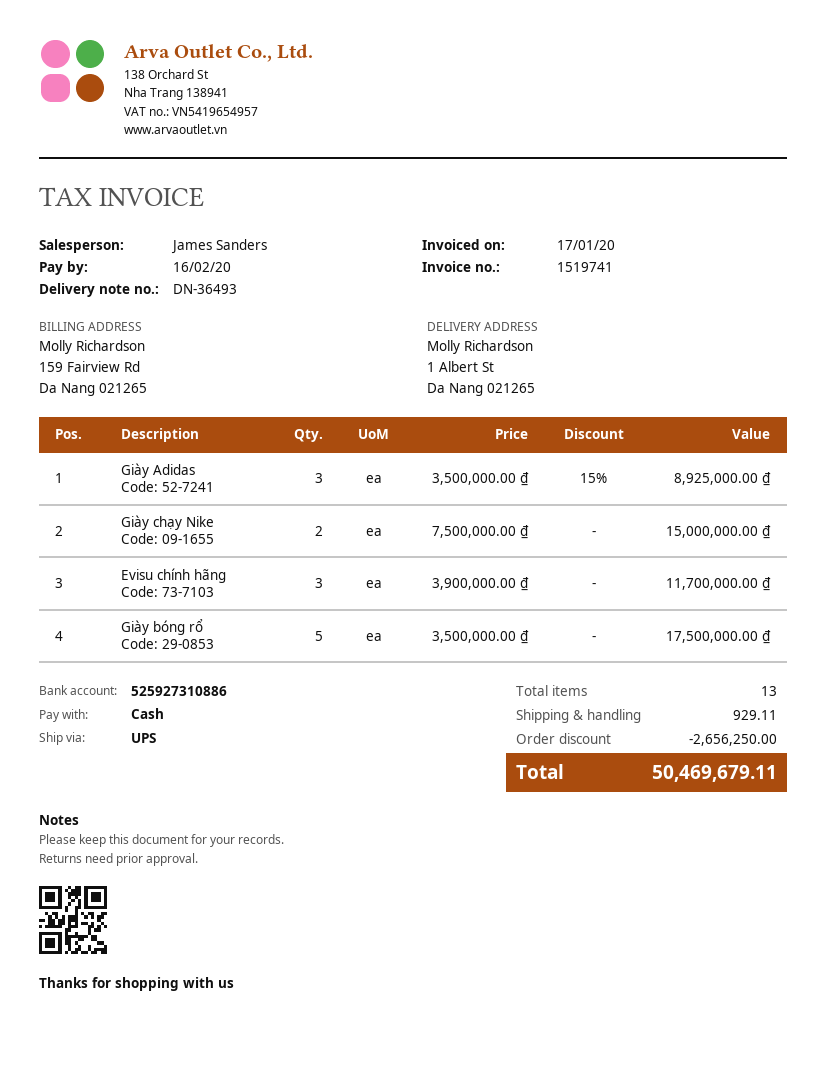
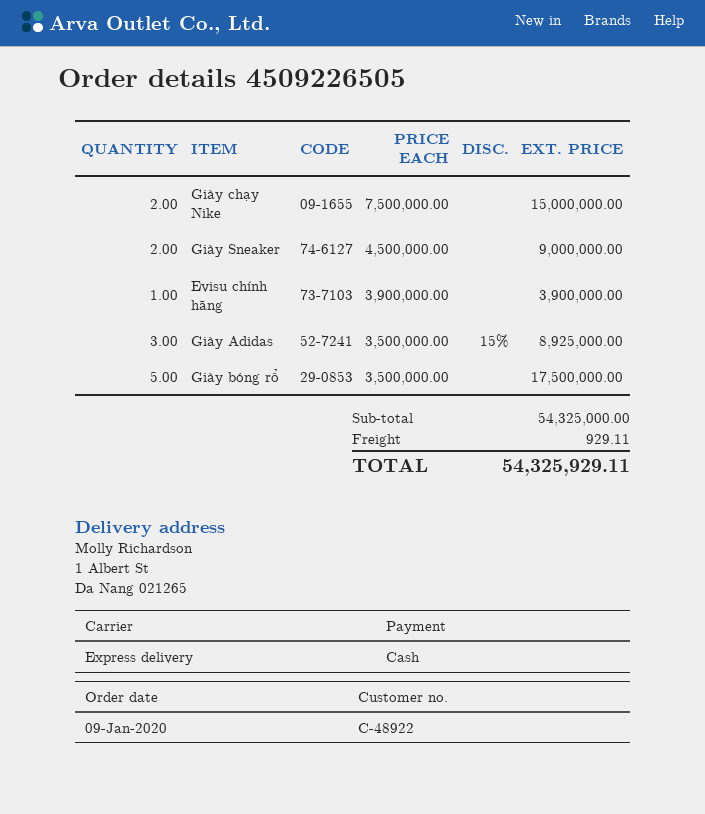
shipping method: UPS -> express
Evisu chính hãng: 3 x 3900000.00 = 11700000.00 -> 1 x 3900000.00 = 3900000.00
Giày Sneaker: none -> 2 x 4500000.00 = 9000000.00
discount: 2656250.00 -> none
total: 50469679.11 -> 54325929.11

